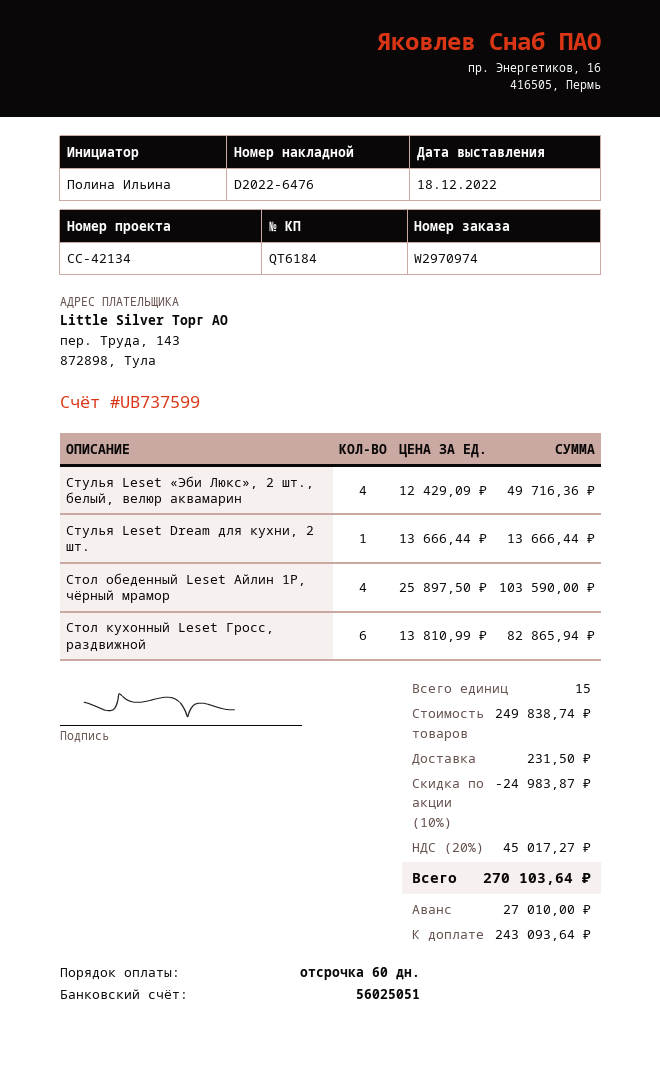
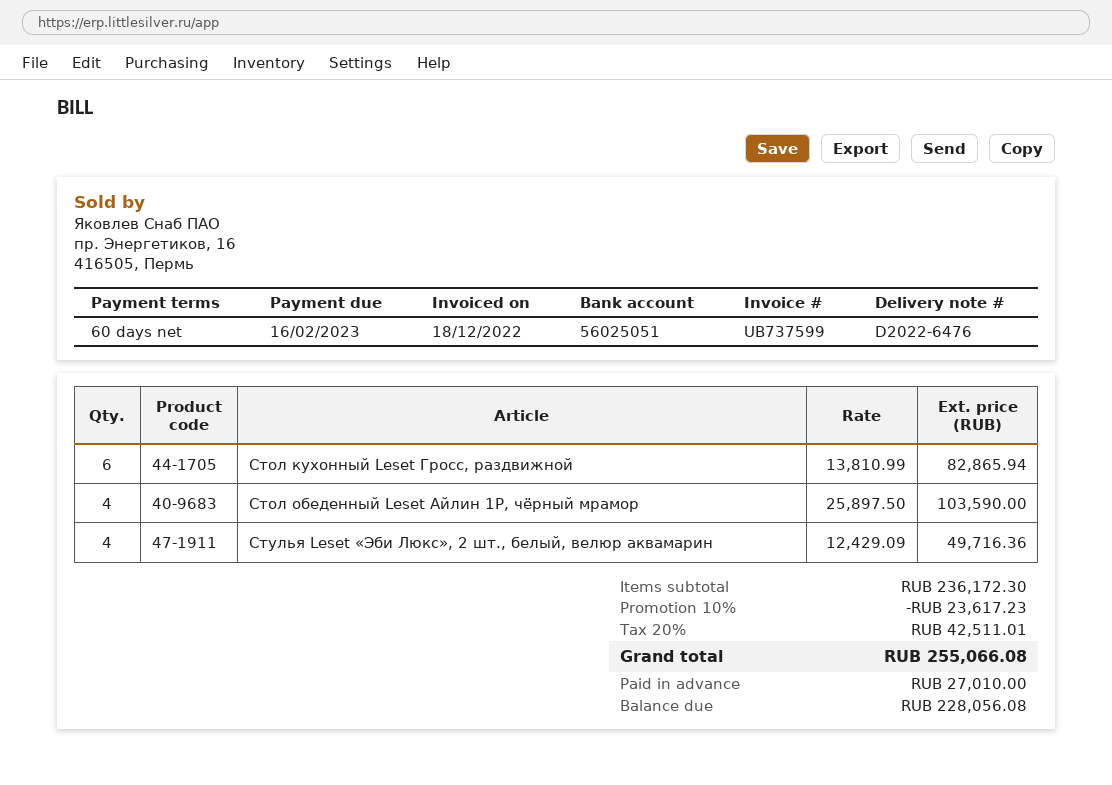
Стулья Leset Dream для кухни, 2 шт.: 1 x 13666.44 = 13666.44 -> none
subtotal: 249838.74 -> 236172.30
discount: 10% = 24983.87 -> 10% = 23617.23
shipping: 231.50 -> none
tax: 20% = 45017.27 -> 20% = 42511.01
total: 270103.64 -> 255066.08
balance: 243093.64 -> 228056.08

